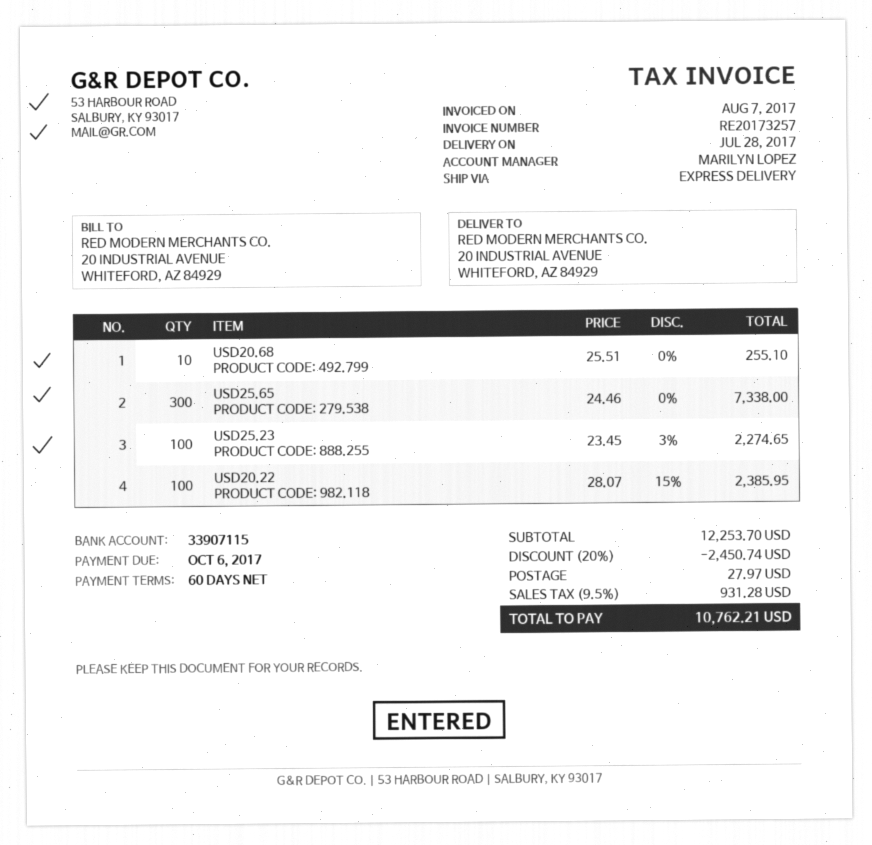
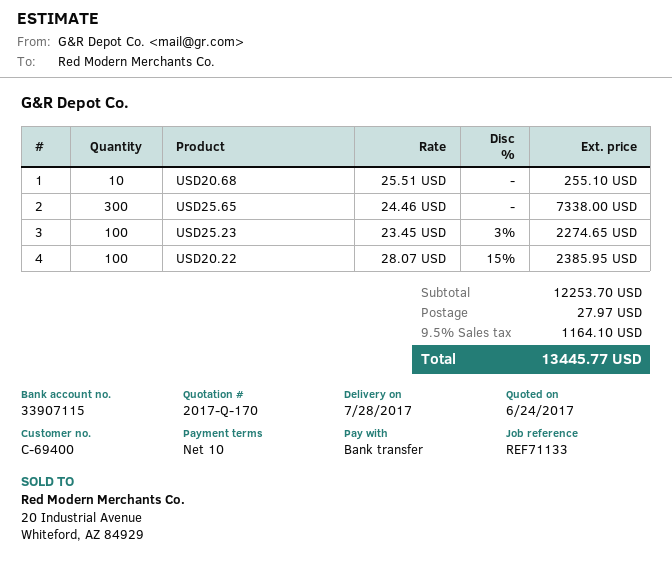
payment terms: 60 days -> 10 days
discount: 20% = 2450.74 -> none
tax: 9.5% = 931.28 -> 9.5% = 1164.10
total: 10762.21 -> 13445.77

